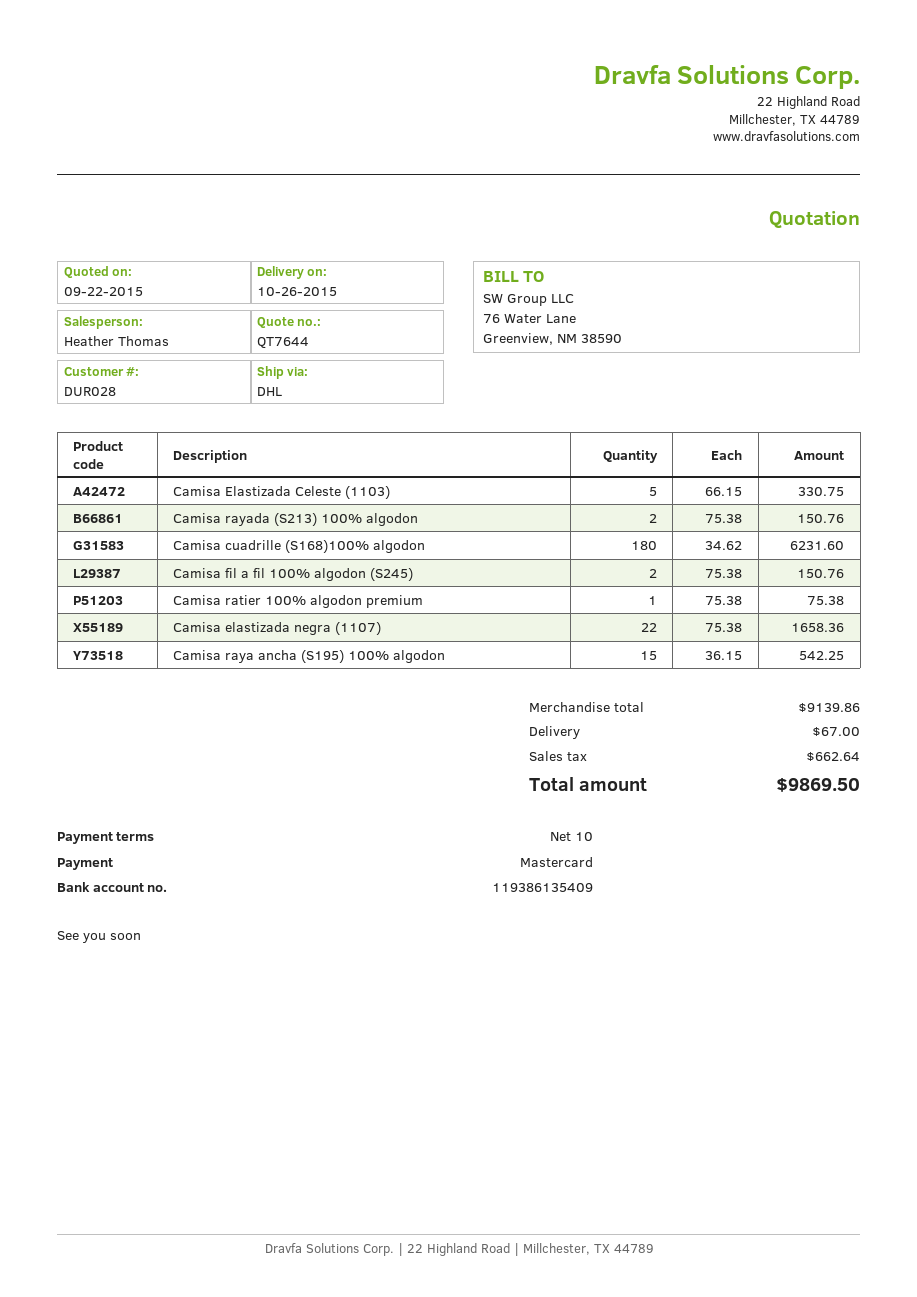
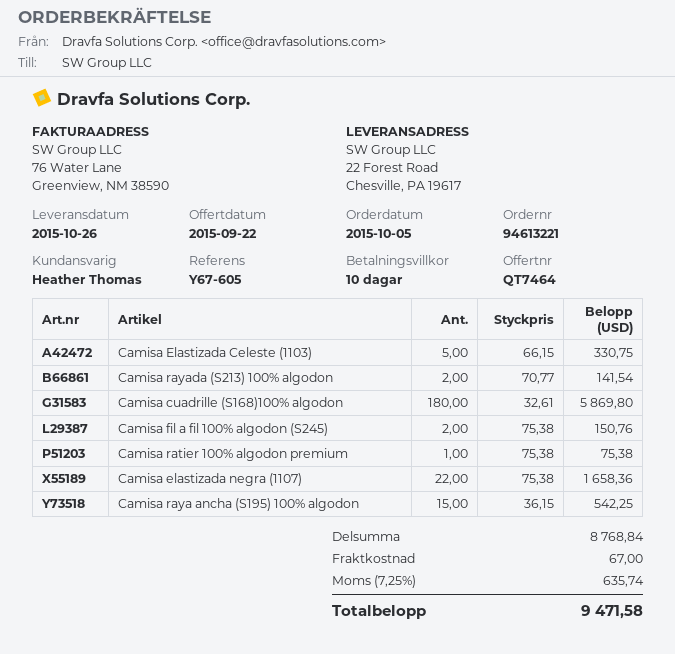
quote number: QT7644 -> QT7464
Camisa rayada (S213) 100% algodon: 2 x 75.38 = 150.76 -> 2 x 70.77 = 141.54
Camisa cuadrille (S168)100% algodon: 180 x 34.62 = 6231.60 -> 180 x 32.61 = 5869.80
subtotal: 9139.86 -> 8768.84
tax: 662.64 -> 635.74
total: 9869.50 -> 9471.58

